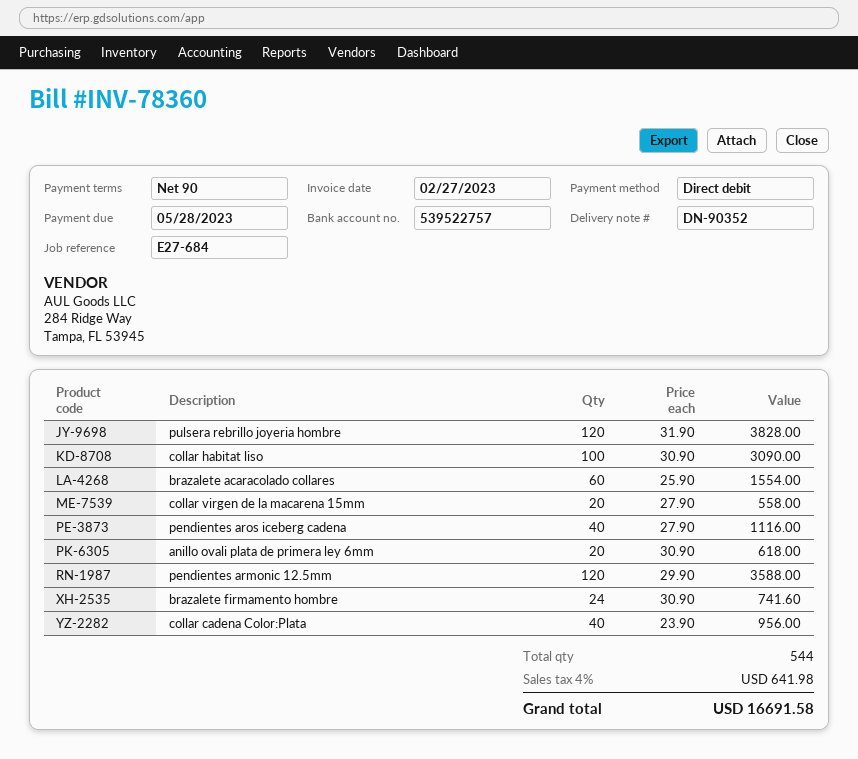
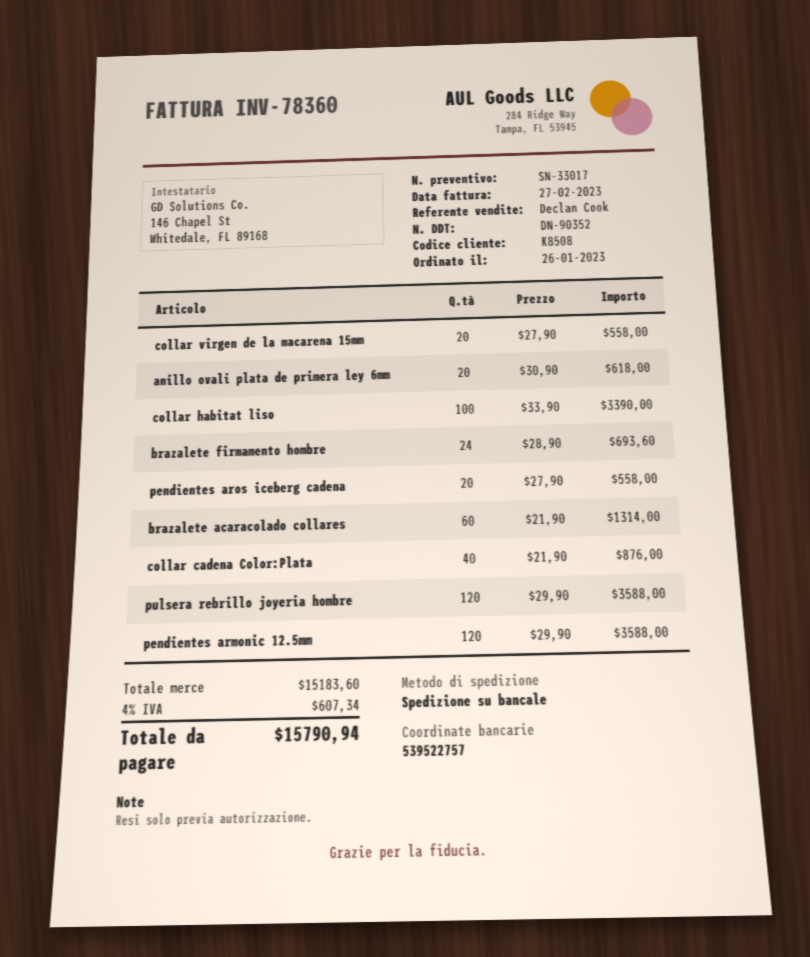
pulsera rebrillo joyeria hombre: 120 x 31.90 = 3828.00 -> 120 x 29.90 = 3588.00
collar habitat liso: 100 x 30.90 = 3090.00 -> 100 x 33.90 = 3390.00
brazalete acaracolado collares: 60 x 25.90 = 1554.00 -> 60 x 21.90 = 1314.00
pendientes aros iceberg cadena: 40 x 27.90 = 1116.00 -> 20 x 27.90 = 558.00
brazalete firmamento hombre: 24 x 30.90 = 741.60 -> 24 x 28.90 = 693.60
collar cadena Color:Plata: 40 x 23.90 = 956.00 -> 40 x 21.90 = 876.00
tax: 4% = 641.98 -> 4% = 607.34
total: 16691.58 -> 15790.94

